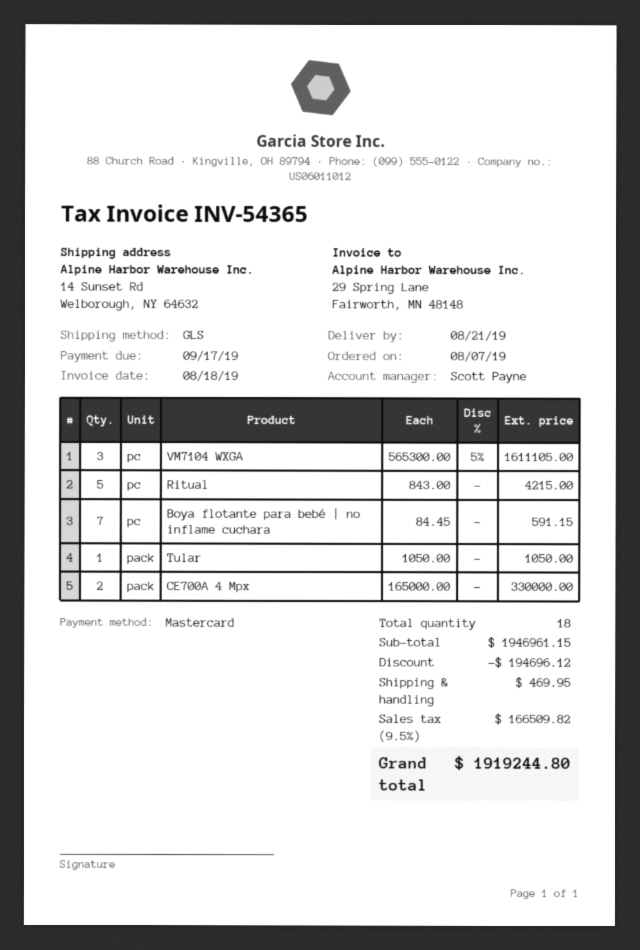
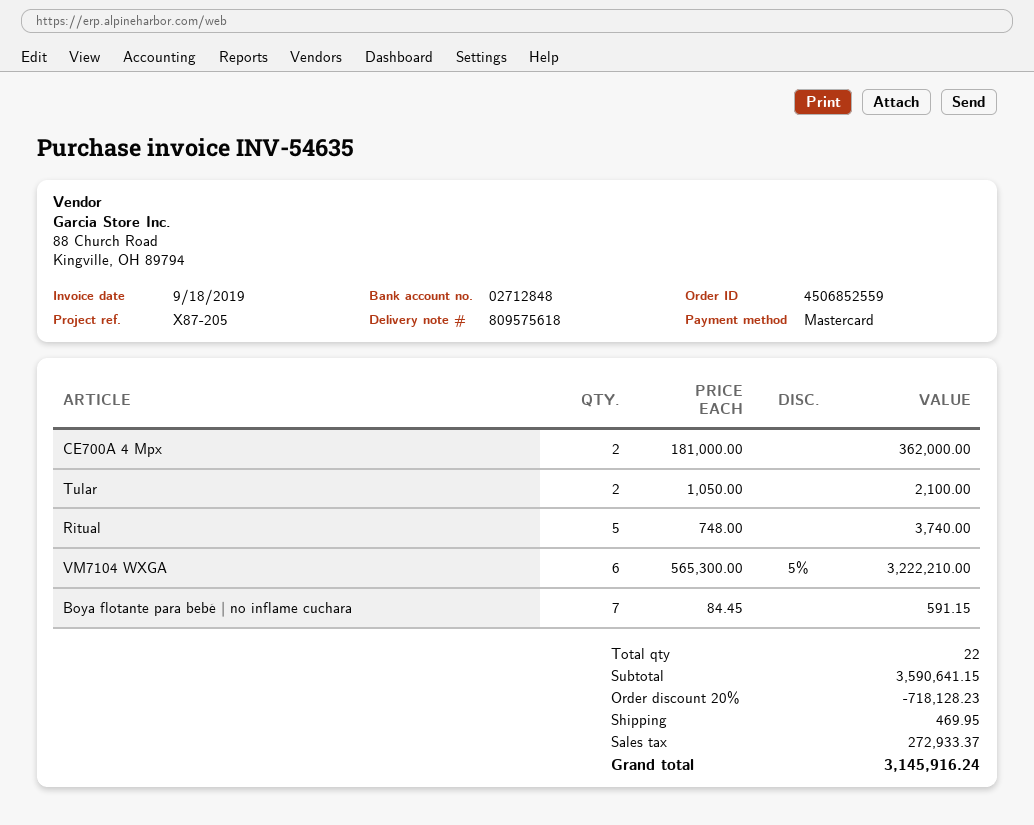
invoice number: INV-54365 -> INV-54635
invoice date: 2019-08-18 -> 2019-09-18
VM7104 WXGA: 3 x 565300.00 - 5% = 1611105.00 -> 6 x 565300.00 - 5% = 3222210.00
Ritual: 5 x 843.00 = 4215.00 -> 5 x 748.00 = 3740.00
Tular: 1 x 1050.00 = 1050.00 -> 2 x 1050.00 = 2100.00
CE700A 4 Mpx: 2 x 165000.00 = 330000.00 -> 2 x 181000.00 = 362000.00
total quantity: 18 -> 22
subtotal: 1946961.15 -> 3590641.15
discount: 194696.12 -> 718128.23
tax: 166509.82 -> 272933.37
total: 1919244.80 -> 3145916.24

